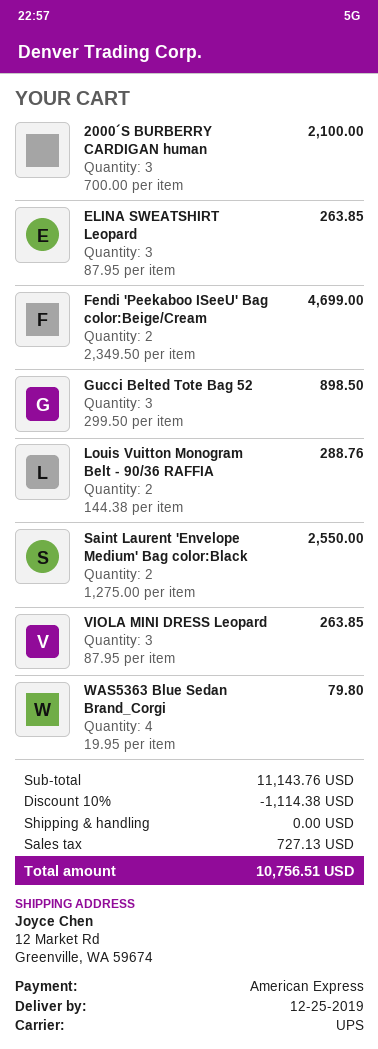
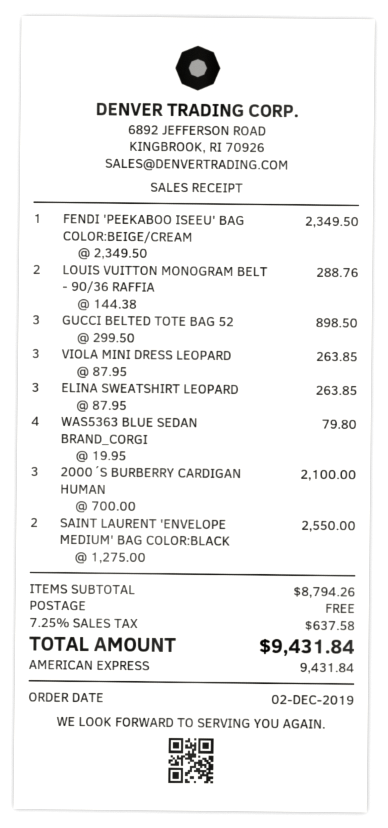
Fendi 'Peekaboo ISeeU' Bag color:Beige/Cream: 2 x 2349.50 = 4699.00 -> 1 x 2349.50 = 2349.50
subtotal: 11143.76 -> 8794.26
discount: 10% = 1114.38 -> none
tax: 727.13 -> 637.58
total: 10756.51 -> 9431.84

